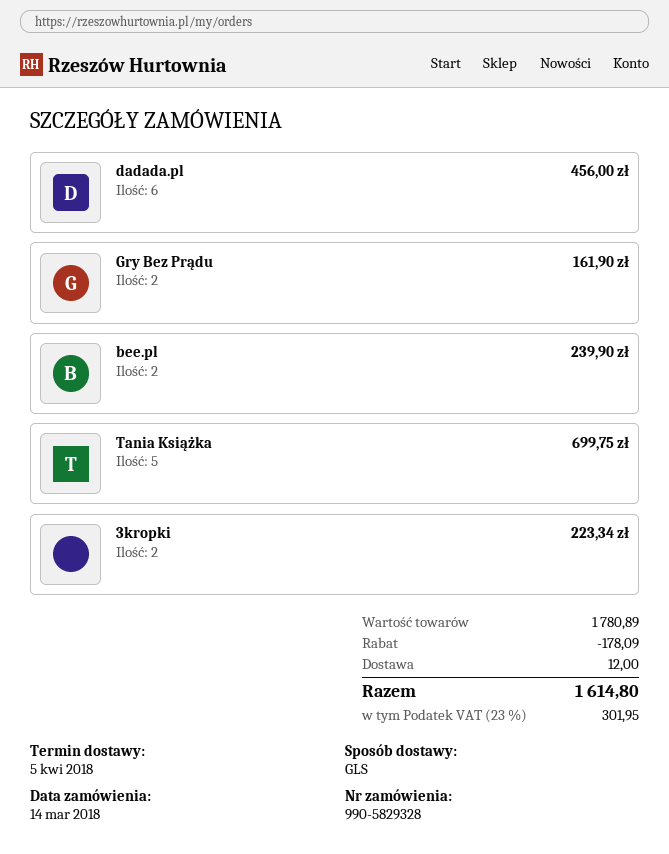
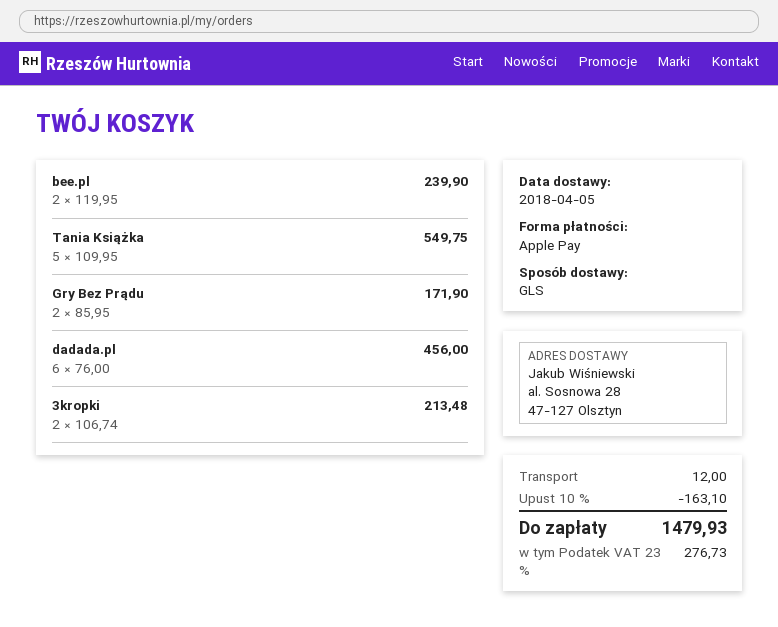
Gry Bez Prądu: 2 for 161.90 -> 2 for 171.90
Tania Książka: 5 for 699.75 -> 5 for 549.75
3kropki: 2 for 223.34 -> 2 for 213.48
discount: 178.09 -> 163.10
tax: 23% = 301.95 -> 23% = 276.73
total: 1614.80 -> 1479.93

